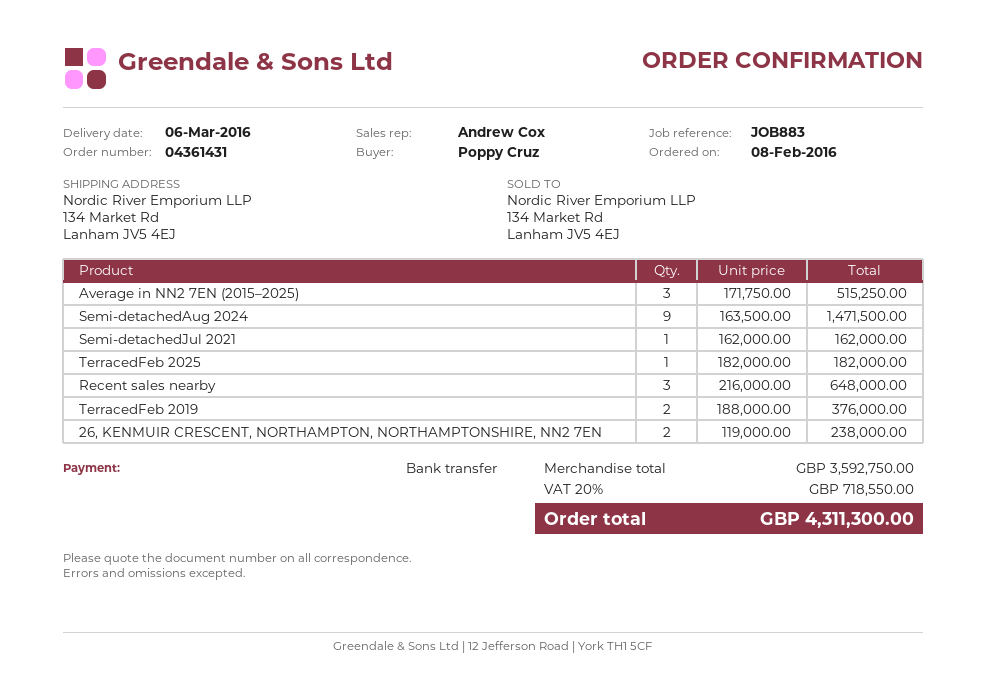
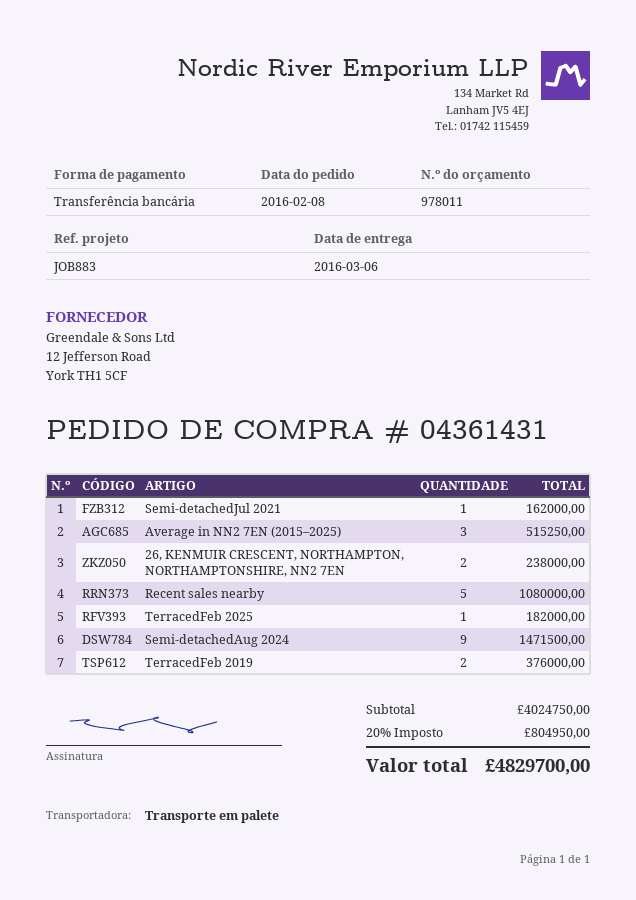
Recent sales nearby: 3 for 648000.00 -> 5 for 1080000.00
subtotal: 3592750.00 -> 4024750.00
tax: 20% = 718550.00 -> 20% = 804950.00
total: 4311300.00 -> 4829700.00

